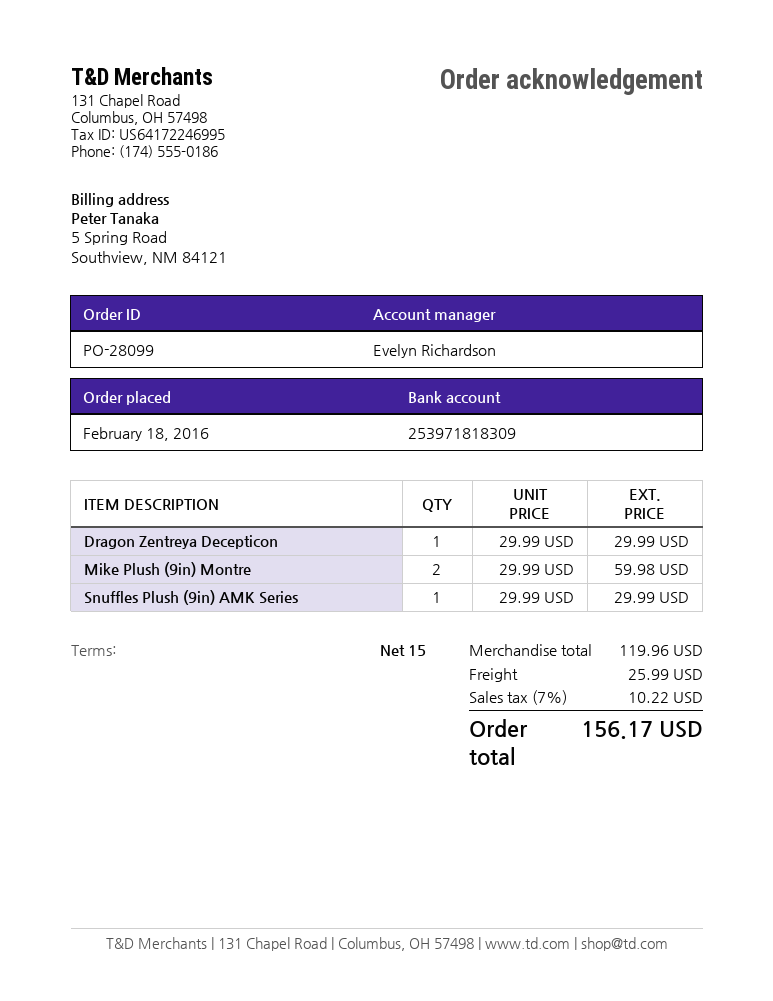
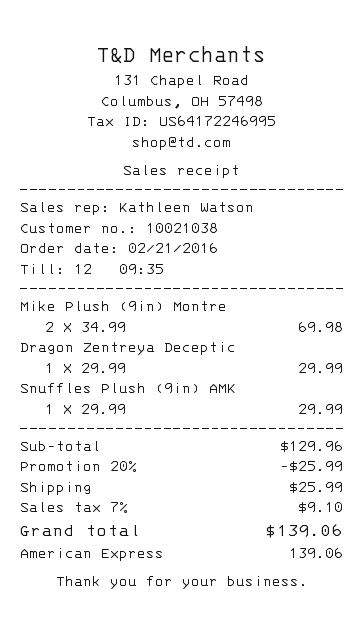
order date: 2016-02-18 -> 2016-02-21
sales rep: Evelyn Richardson -> Kathleen Watson
Mike Plush (9in) Montre: 2 x 29.99 = 59.98 -> 2 x 34.99 = 69.98
subtotal: 119.96 -> 129.96
discount: none -> 20% = 25.99
tax: 7% = 10.22 -> 7% = 9.10
total: 156.17 -> 139.06

